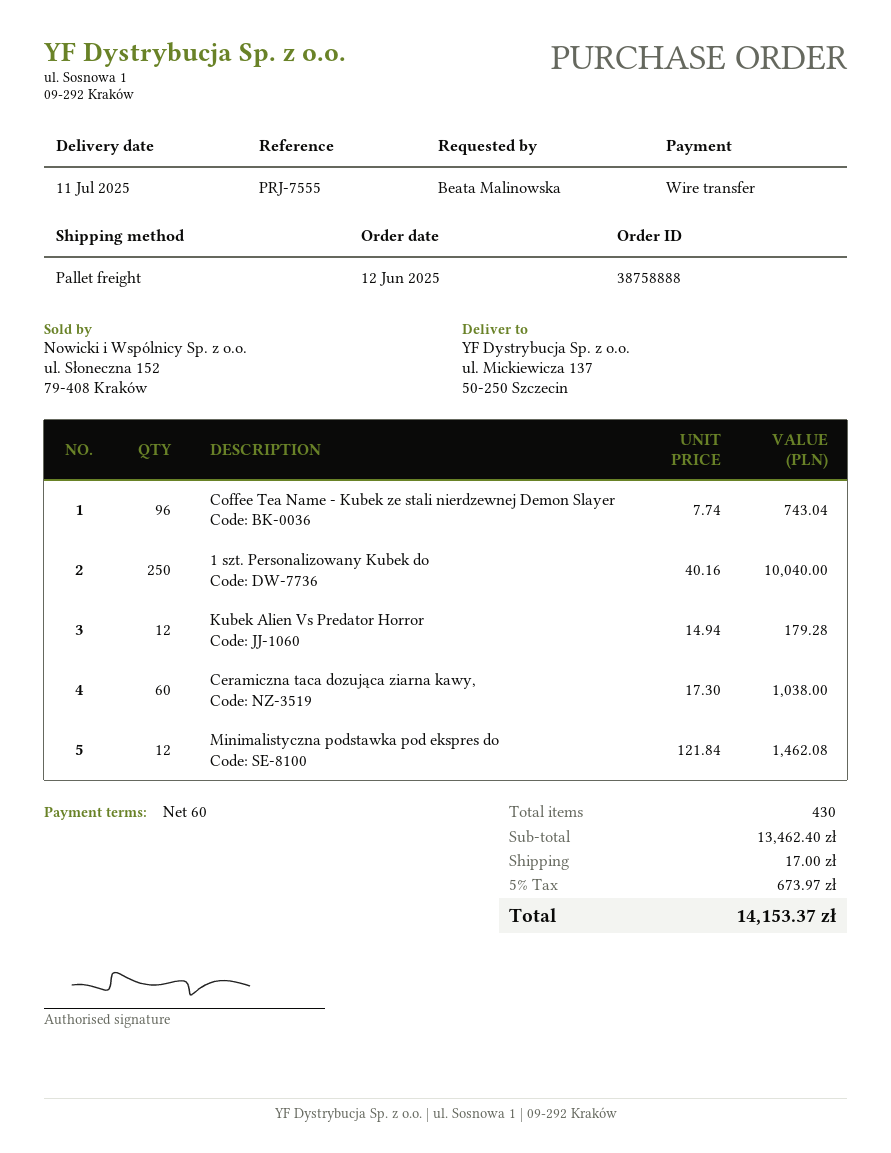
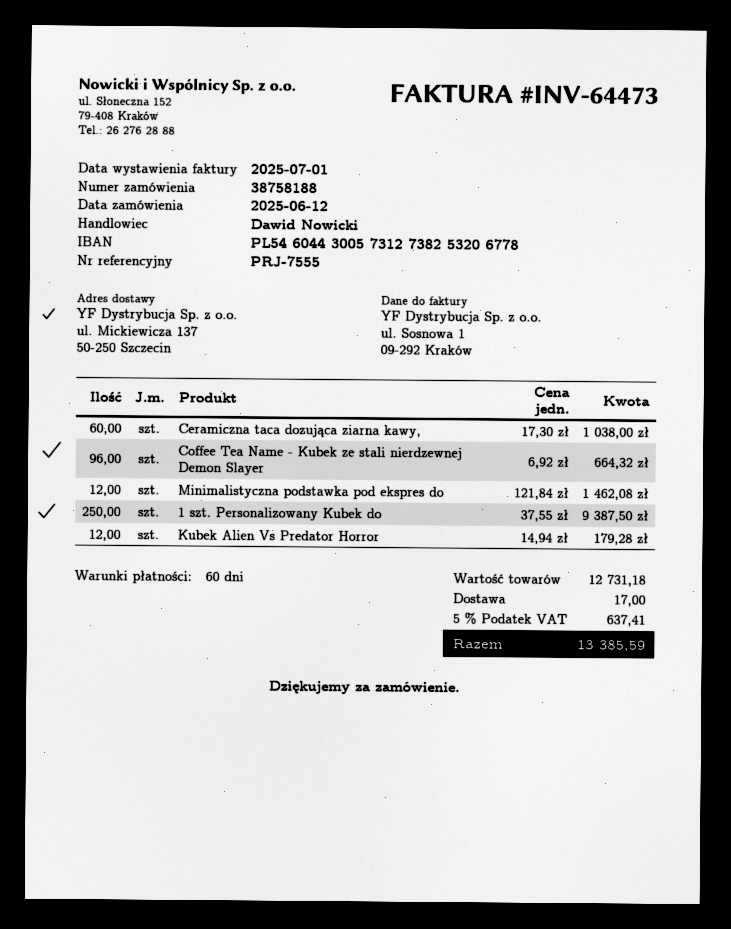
order number: 38758888 -> 38758188
Coffee Tea Name - Kubek ze stali nierdzewnej Demon Slayer: 96 x 7.74 = 743.04 -> 96 x 6.92 = 664.32
1 szt. Personalizowany Kubek do: 250 x 40.16 = 10040.00 -> 250 x 37.55 = 9387.50
subtotal: 13462.40 -> 12731.18
tax: 5% = 673.97 -> 5% = 637.41
total: 14153.37 -> 13385.59

